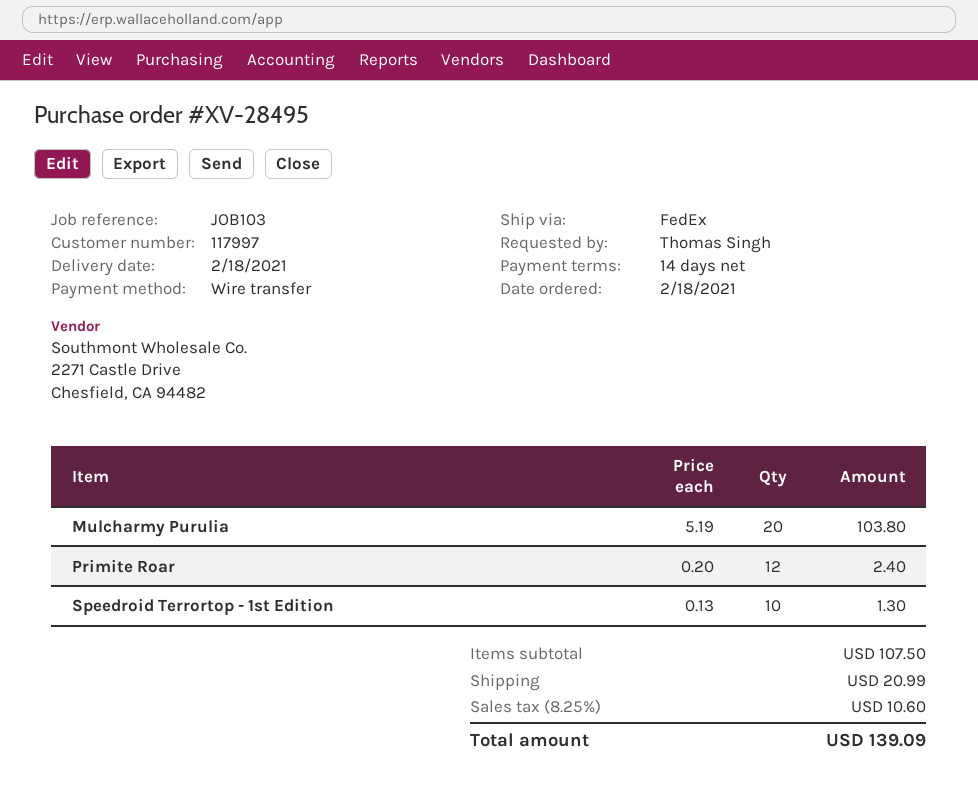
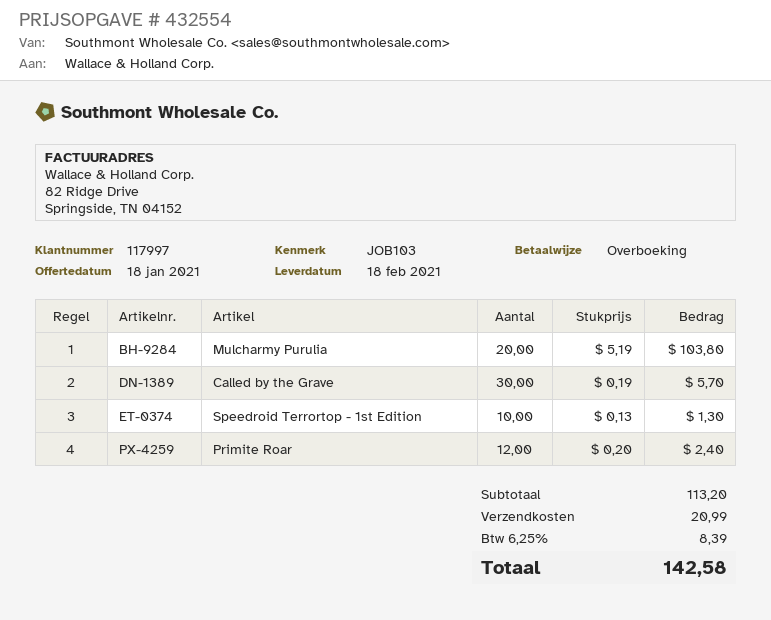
Called by the Grave: none -> 30 x 0.19 = 5.70
subtotal: 107.50 -> 113.20
tax: 8.25% = 10.60 -> 6.25% = 8.39
total: 139.09 -> 142.58

